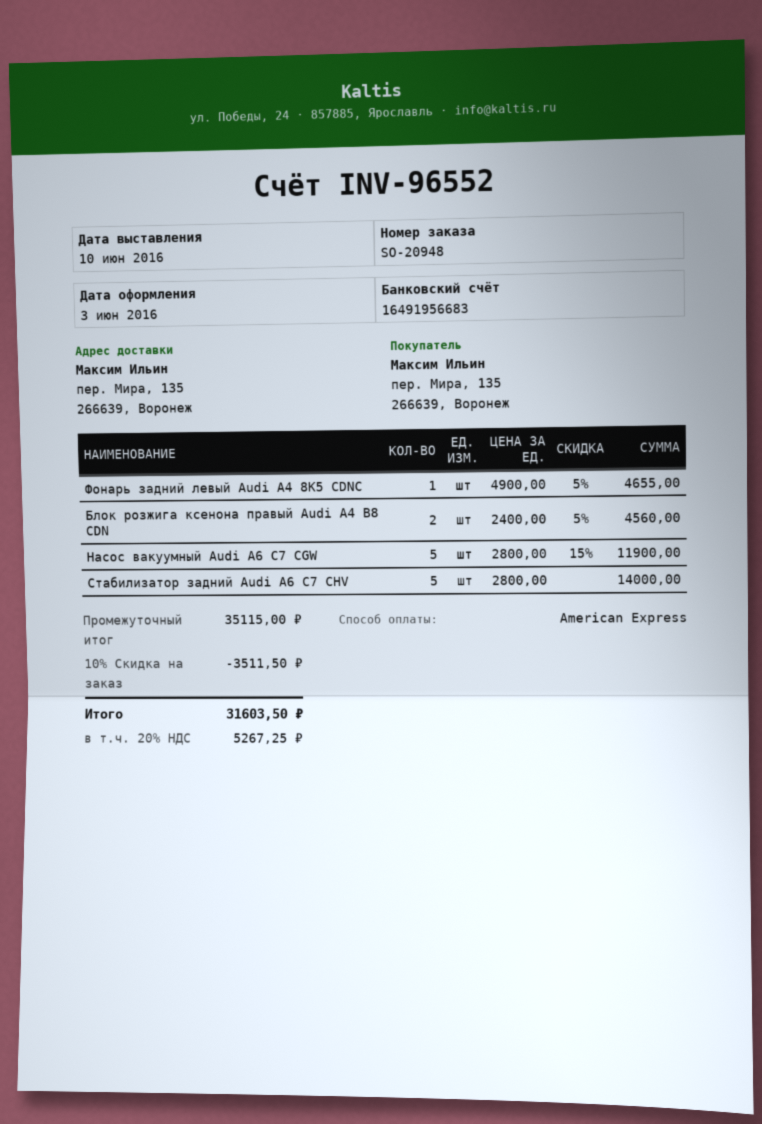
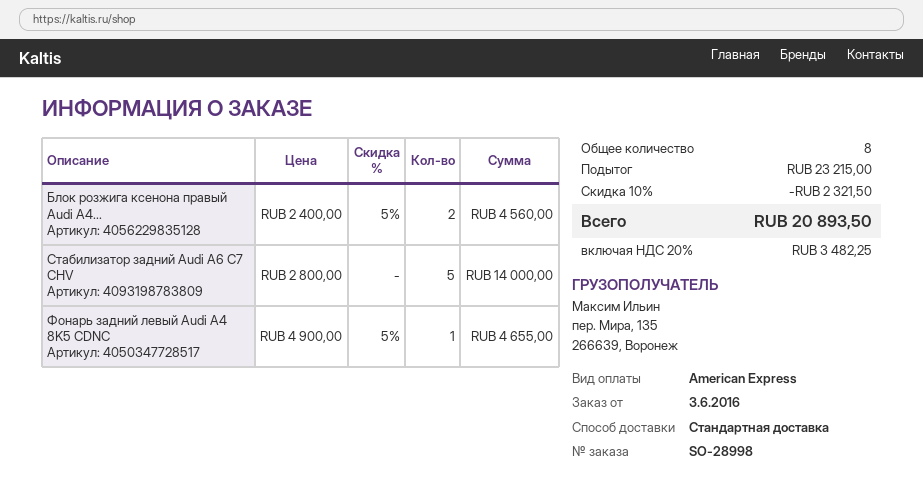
order number: SO-20948 -> SO-28998
Насос вакуумный Audi A6 C7 CGW: 5 x 2800.00 - 15% = 11900.00 -> none
subtotal: 35115.00 -> 23215.00
discount: 10% = 3511.50 -> 10% = 2321.50
tax: 20% = 5267.25 -> 20% = 3482.25
total: 31603.50 -> 20893.50

